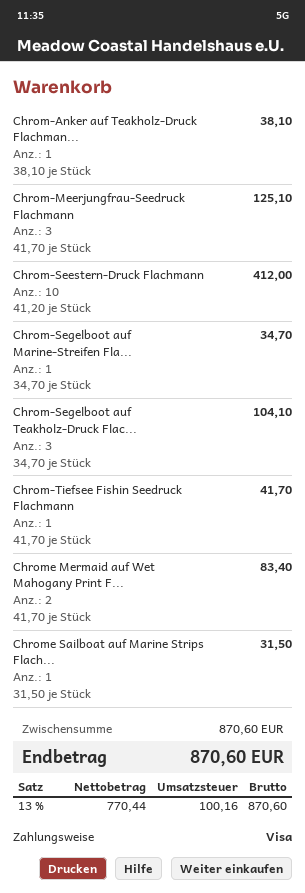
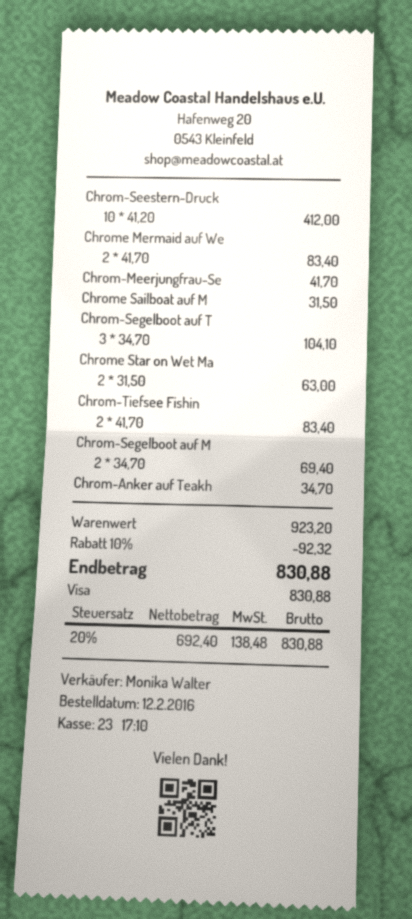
Chrom-Anker auf Teakholz-Druck Flachman...: 1 x 38.10 = 38.10 -> 1 x 34.70 = 34.70
Chrom-Meerjungfrau-Seedruck Flachmann: 3 x 41.70 = 125.10 -> 1 x 41.70 = 41.70
Chrom-Segelboot auf Marine-Streifen Fla...: 1 x 34.70 = 34.70 -> 2 x 34.70 = 69.40
Chrom-Tiefsee Fishin Seedruck Flachmann: 1 x 41.70 = 41.70 -> 2 x 41.70 = 83.40
Chrome Star on Wet Ma: none -> 2 x 31.50 = 63.00
subtotal: 870.60 -> 923.20
discount: none -> 10% = 92.32
net: 770.44 -> 692.40
tax: 13% = 100.16 -> 20% = 138.48
total: 870.60 -> 830.88

